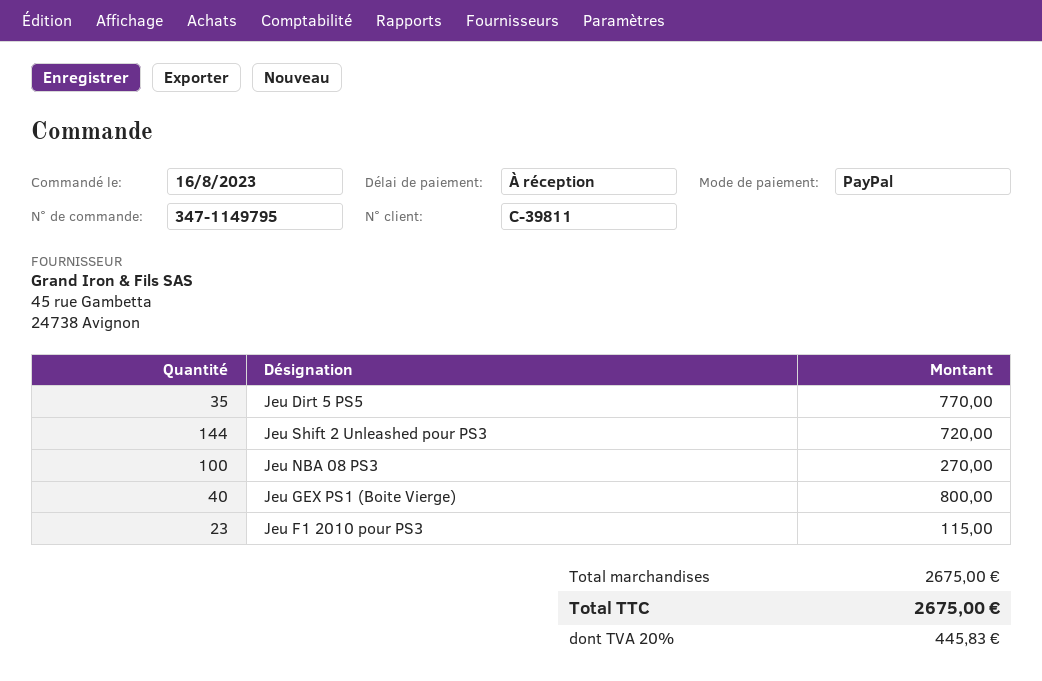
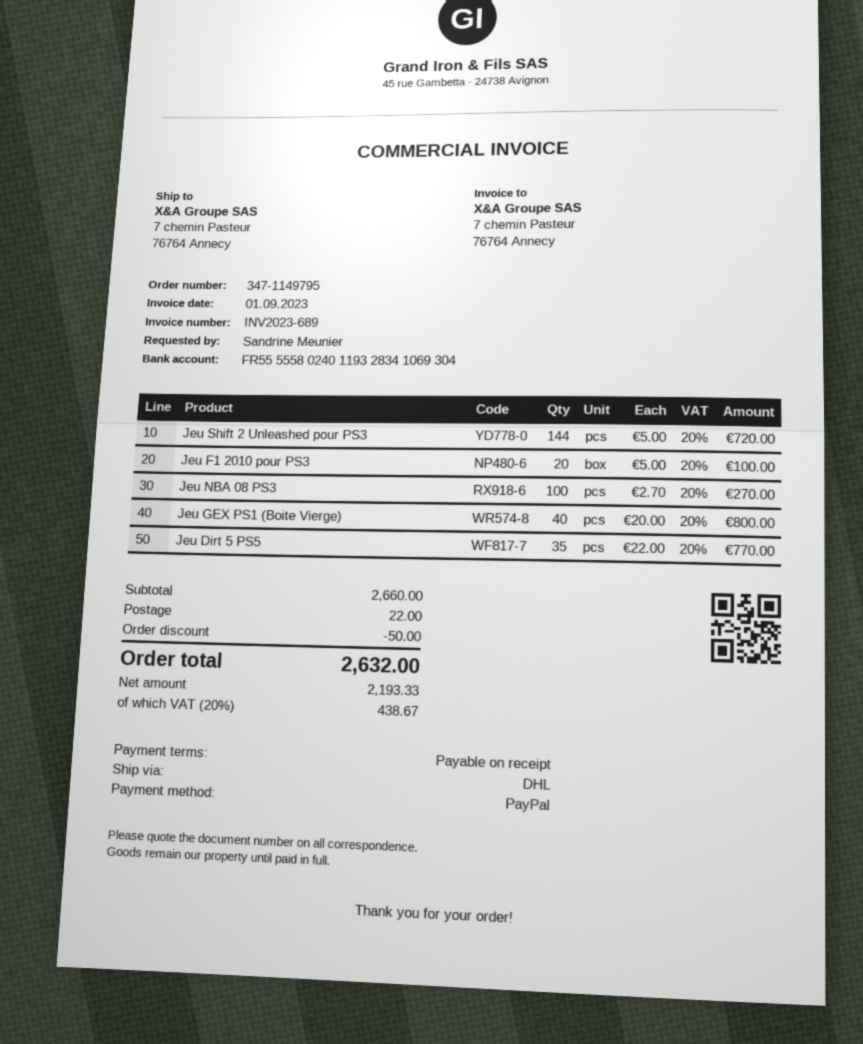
Jeu F1 2010 pour PS3: 23 for 115.00 -> 20 for 100.00
subtotal: 2675.00 -> 2660.00
discount: none -> 50.00
shipping: none -> 22.00
tax: 20% = 445.83 -> 20% = 438.67
total: 2675.00 -> 2632.00

